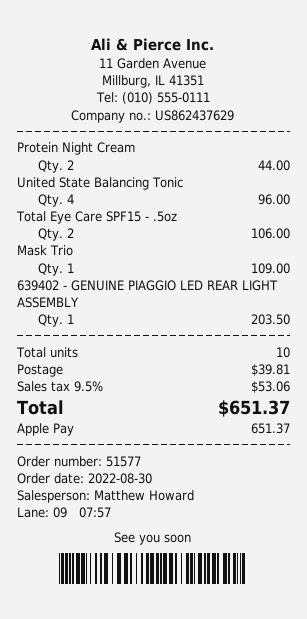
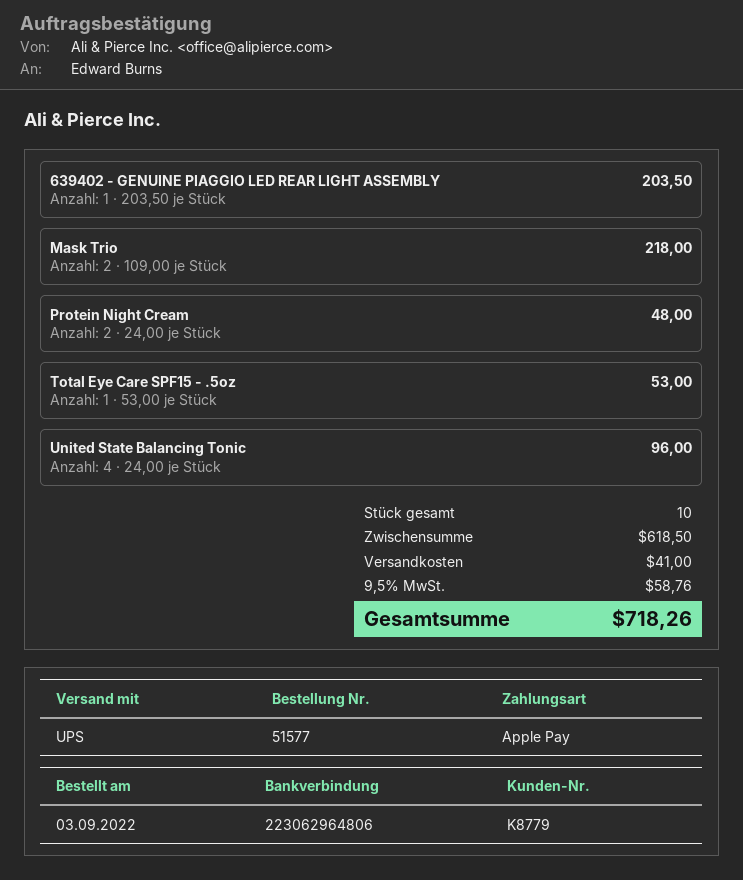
order date: 2022-08-30 -> 2022-09-03
Protein Night Cream: 2 for 44.00 -> 2 for 48.00
Total Eye Care SPF15 - .5oz: 2 for 106.00 -> 1 for 53.00
Mask Trio: 1 for 109.00 -> 2 for 218.00
shipping: 39.81 -> 41.00
tax: 9.5% = 53.06 -> 9.5% = 58.76
total: 651.37 -> 718.26

